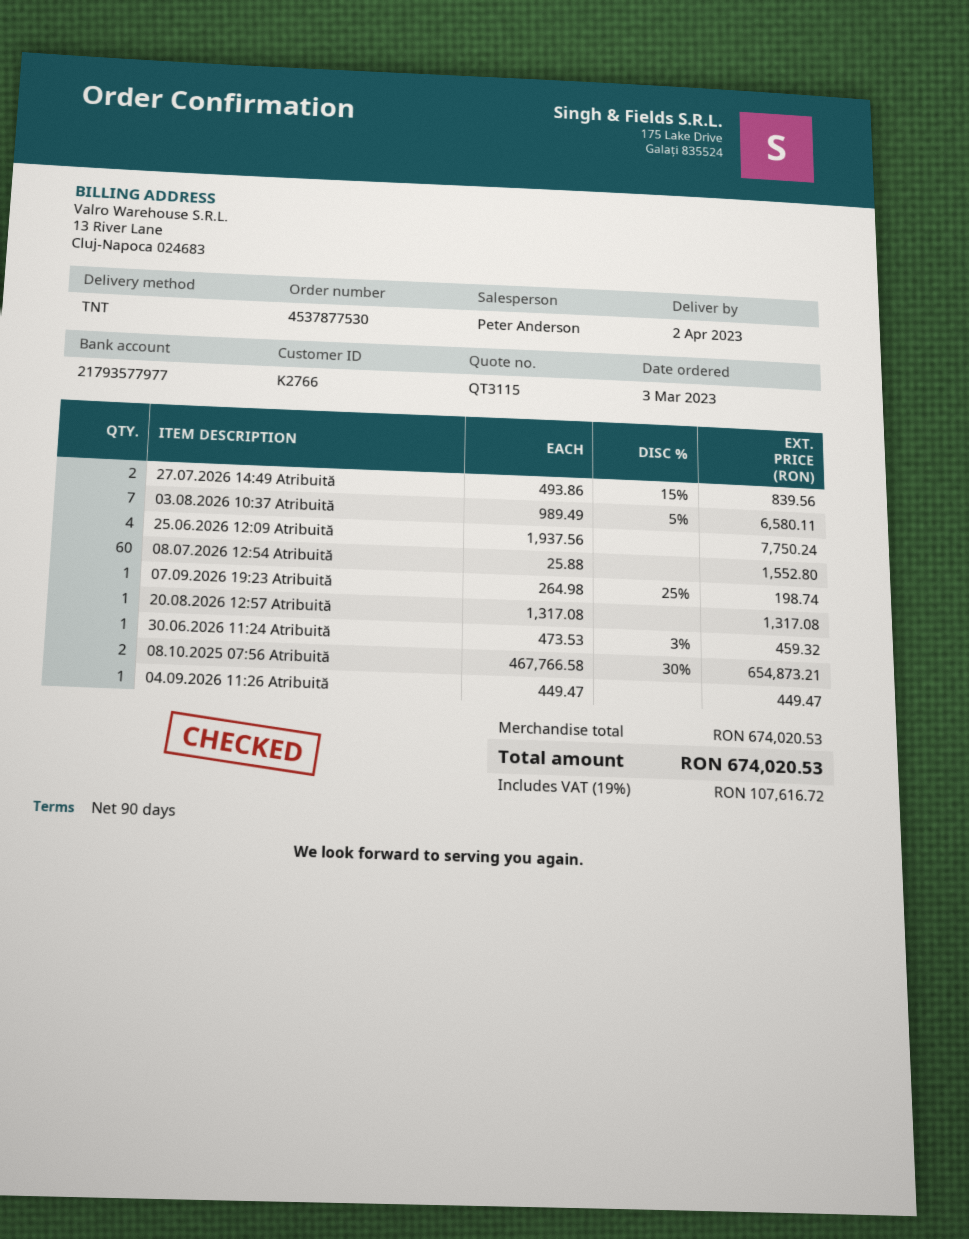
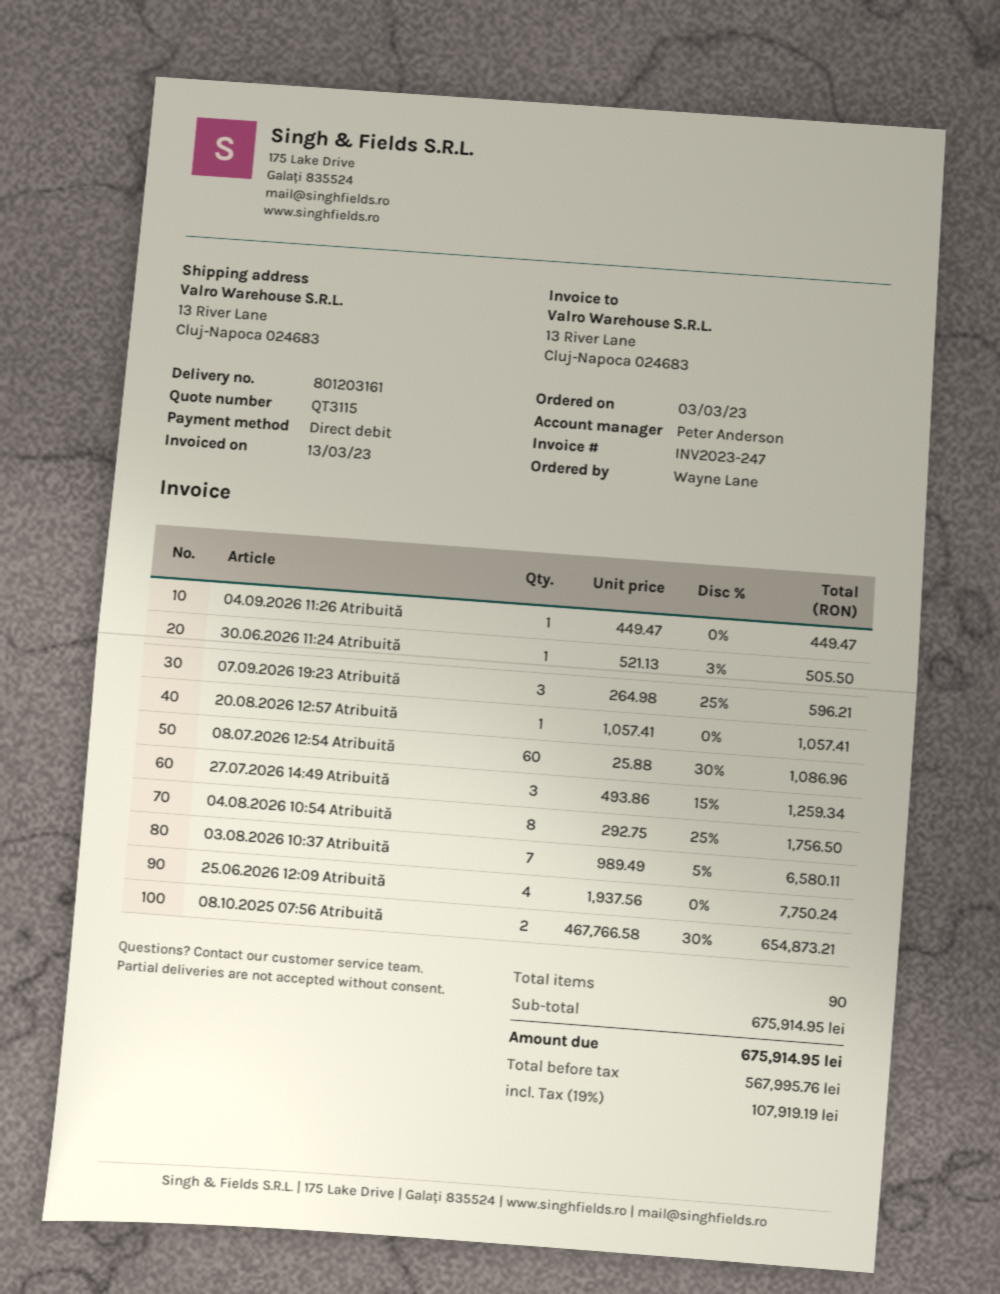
27.07.2026 14:49 Atribuită: 2 x 493.86 - 15% = 839.56 -> 3 x 493.86 - 15% = 1259.34
08.07.2026 12:54 Atribuită: 60 x 25.88 = 1552.80 -> 60 x 25.88 - 30% = 1086.96
07.09.2026 19:23 Atribuită: 1 x 264.98 - 25% = 198.74 -> 3 x 264.98 - 25% = 596.21
20.08.2026 12:57 Atribuită: 1 x 1317.08 = 1317.08 -> 1 x 1057.41 = 1057.41
30.06.2026 11:24 Atribuită: 1 x 473.53 - 3% = 459.32 -> 1 x 521.13 - 3% = 505.50
04.08.2026 10:54 Atribuită: none -> 8 x 292.75 - 25% = 1756.50
subtotal: 674020.53 -> 675914.95
tax: 19% = 107616.72 -> 19% = 107919.19
total: 674020.53 -> 675914.95

